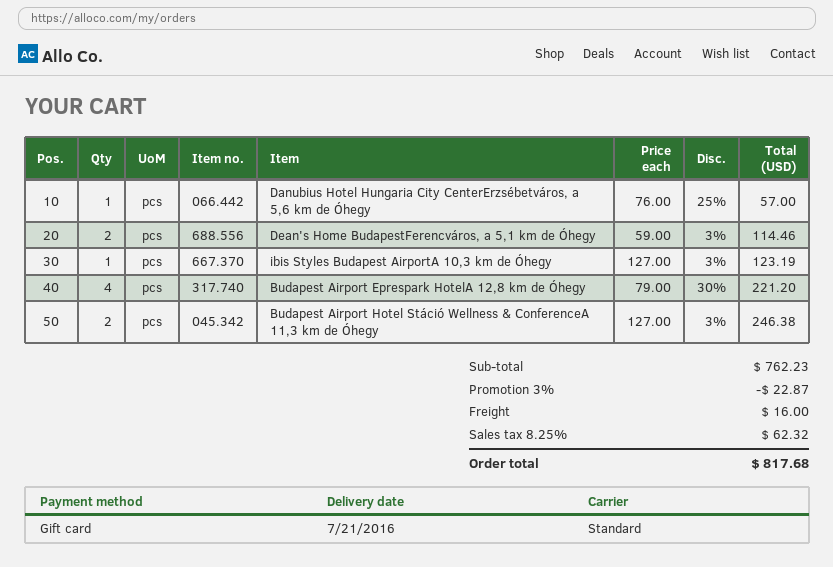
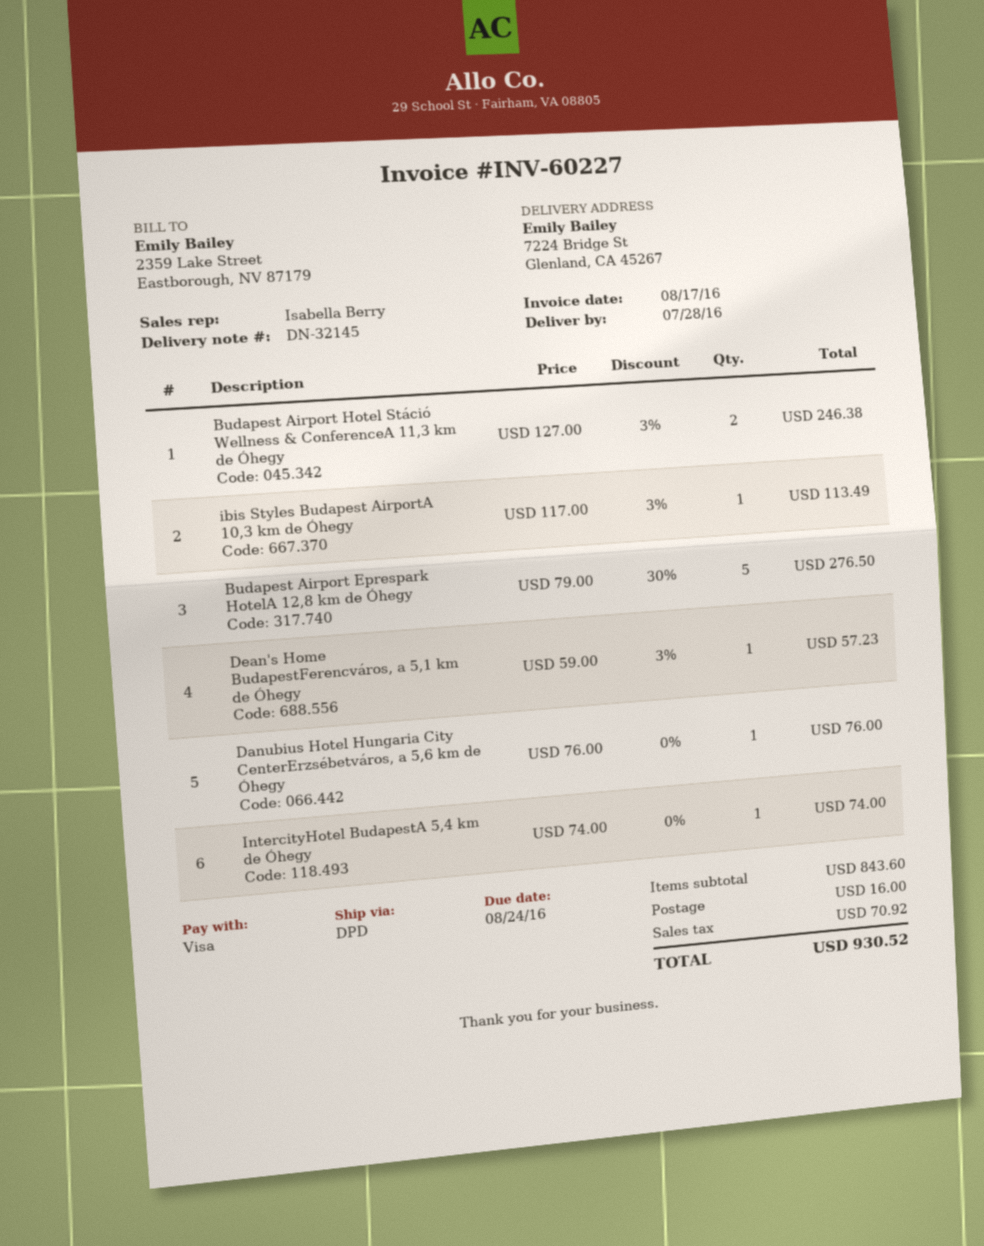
delivery date: 2016-07-21 -> 2016-07-28
payment method: gift card -> Visa
shipping method: standard -> DPD
Danubius Hotel Hungaria City CenterErzsébetváros, a 5,6 km de Óhegy: 1 x 76.00 - 25% = 57.00 -> 1 x 76.00 = 76.00
Dean's Home BudapestFerencváros, a 5,1 km de Óhegy: 2 x 59.00 - 3% = 114.46 -> 1 x 59.00 - 3% = 57.23
ibis Styles Budapest AirportA 10,3 km de Óhegy: 1 x 127.00 - 3% = 123.19 -> 1 x 117.00 - 3% = 113.49
Budapest Airport Eprespark HotelA 12,8 km de Óhegy: 4 x 79.00 - 30% = 221.20 -> 5 x 79.00 - 30% = 276.50
IntercityHotel BudapestA 5,4 km de Óhegy: none -> 1 x 74.00 = 74.00
subtotal: 762.23 -> 843.60
discount: 3% = 22.87 -> none
tax: 62.32 -> 70.92
total: 817.68 -> 930.52

